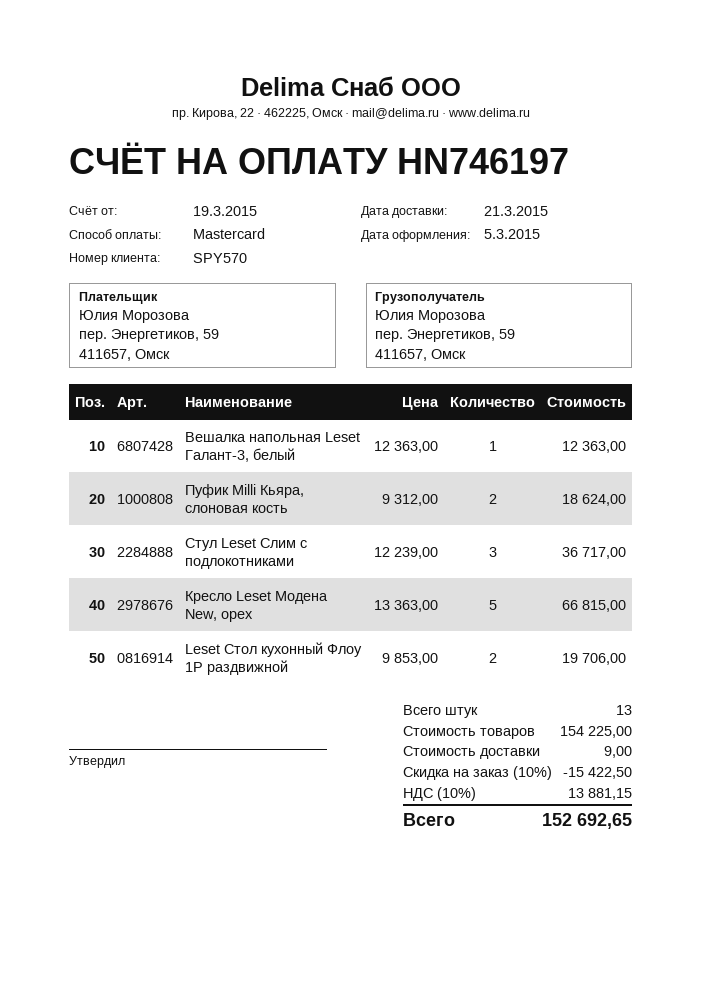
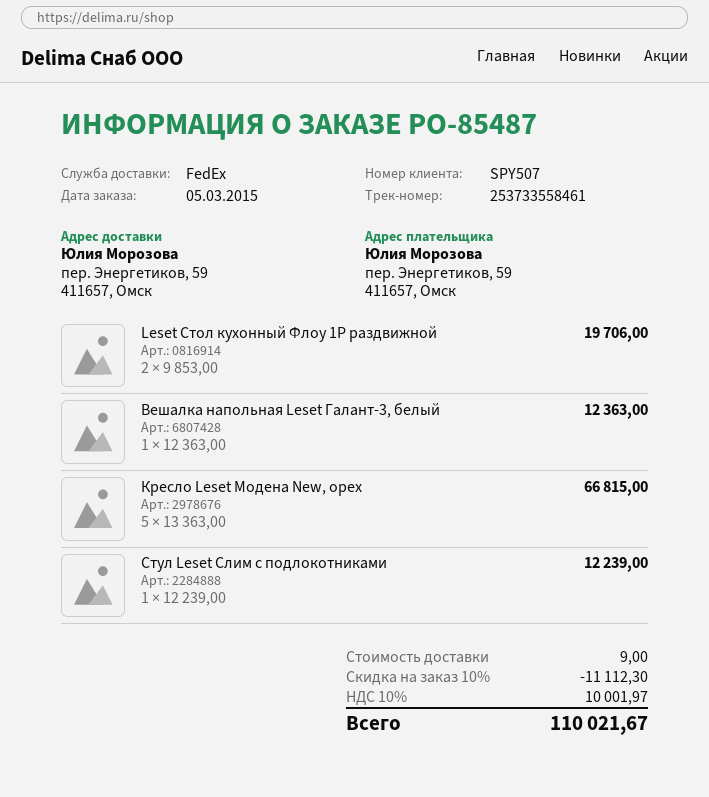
customer number: SPY570 -> SPY507
Пуфик Milli Кьяра, слоновая кость: 2 x 9312.00 = 18624.00 -> none
Стул Leset Слим с подлокотниками: 3 x 12239.00 = 36717.00 -> 1 x 12239.00 = 12239.00
discount: 10% = 15422.50 -> 10% = 11112.30
tax: 10% = 13881.15 -> 10% = 10001.97
total: 152692.65 -> 110021.67

